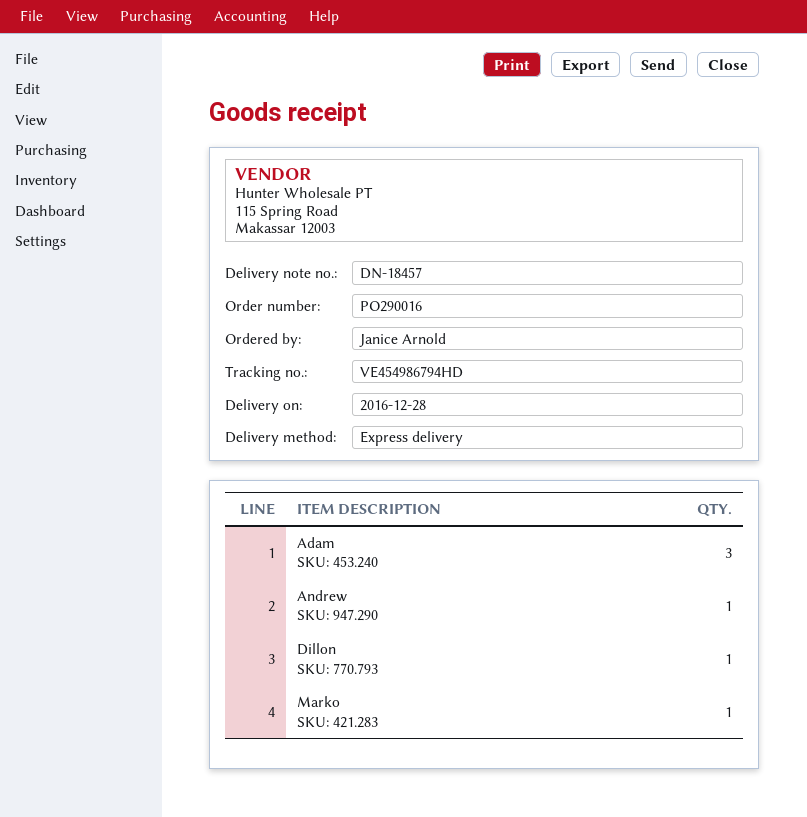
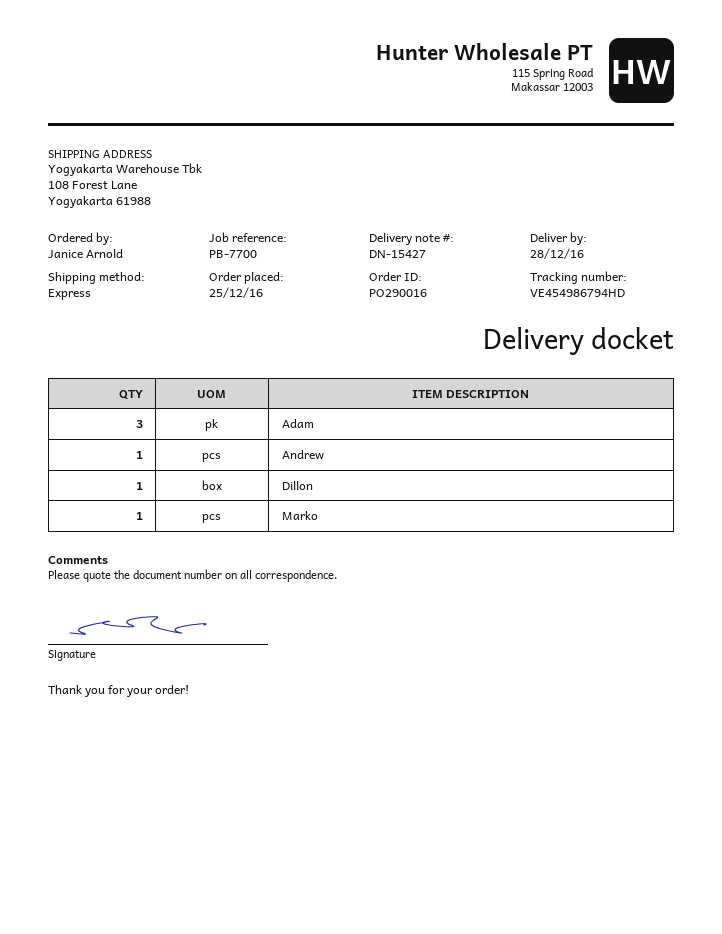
delivery note number: DN-18457 -> DN-15427

